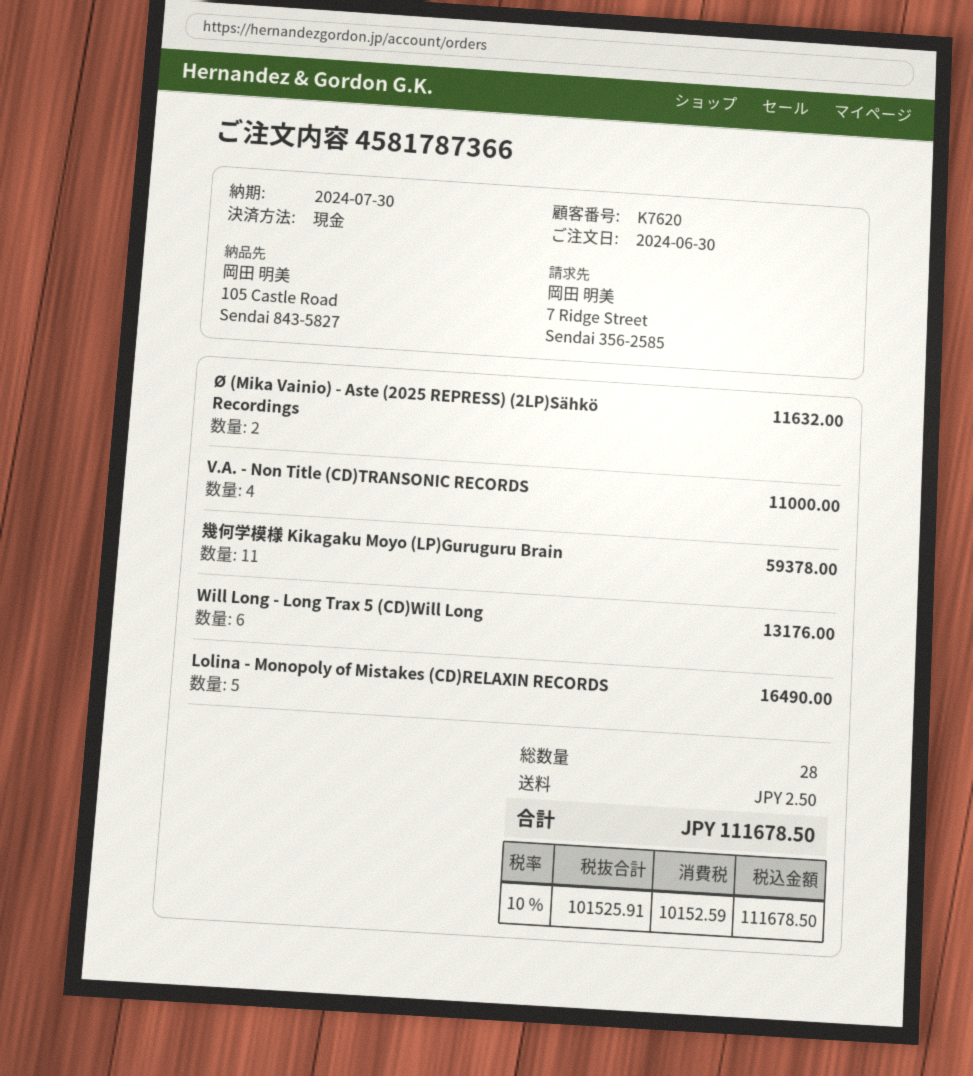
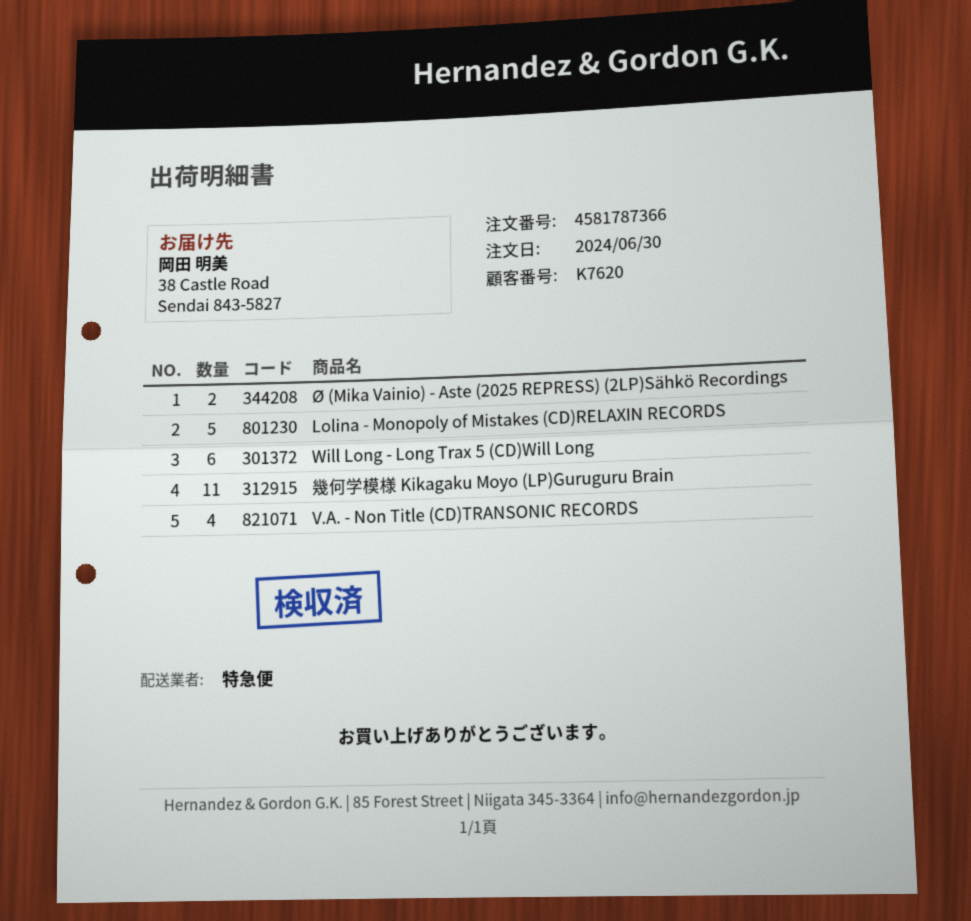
ship to: 105 Castle Road, Sendai 843-5827 -> 38 Castle Road, Sendai 843-5827

